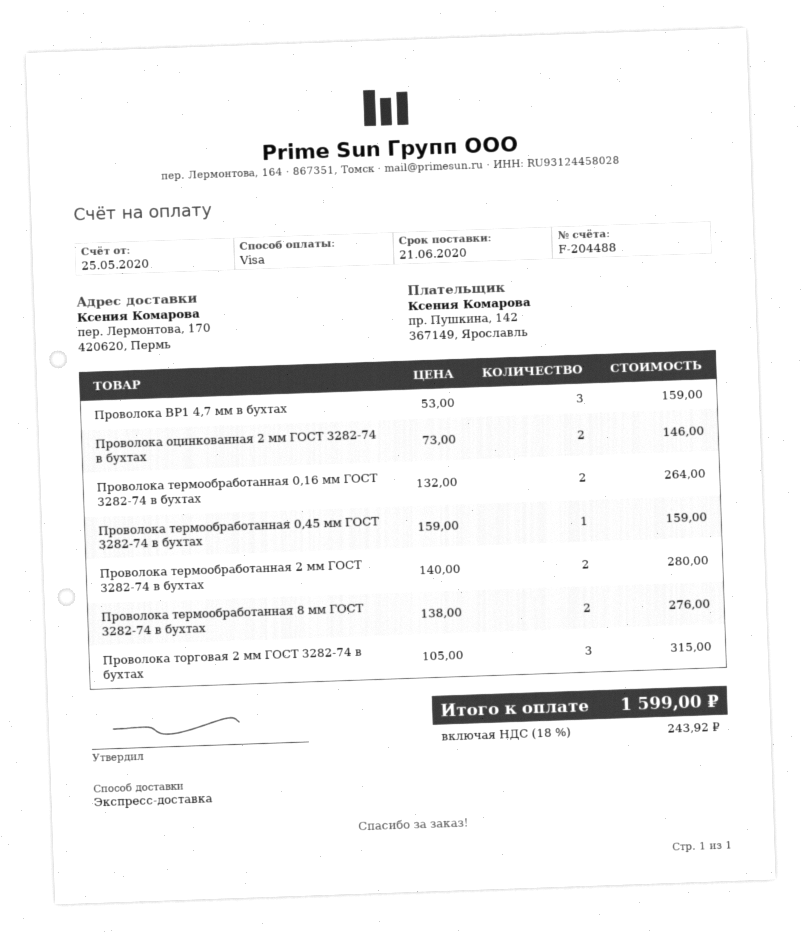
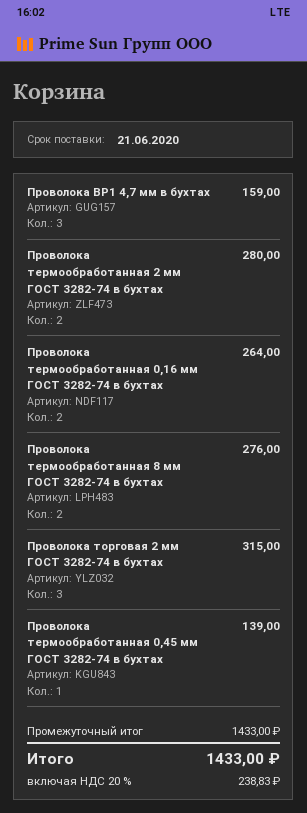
Проволока оцинкованная 2 мм ГОСТ 3282-74 в бухтах: 2 for 146.00 -> none
Проволока термообработанная 0,45 мм ГОСТ 3282-74 в бухтах: 1 for 159.00 -> 1 for 139.00
tax: 18% = 243.92 -> 20% = 238.83
total: 1599.00 -> 1433.00

